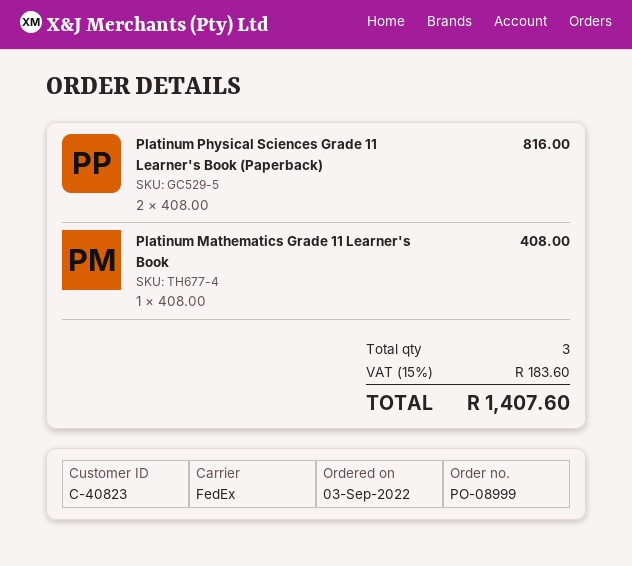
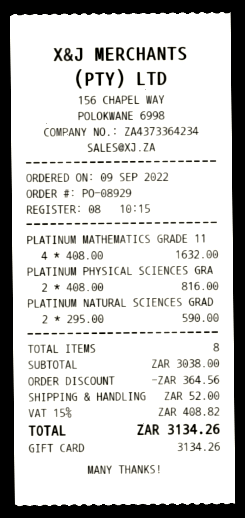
order number: PO-08999 -> PO-08929
order date: 2022-09-03 -> 2022-09-09
Platinum Mathematics Grade 11 Learner's Book: 1 x 408.00 = 408.00 -> 4 x 408.00 = 1632.00
PLATINUM NATURAL SCIENCES GRAD: none -> 2 x 295.00 = 590.00
total quantity: 3 -> 8
discount: none -> 364.56
shipping: none -> 52.00
tax: 15% = 183.60 -> 15% = 408.82
total: 1407.60 -> 3134.26

